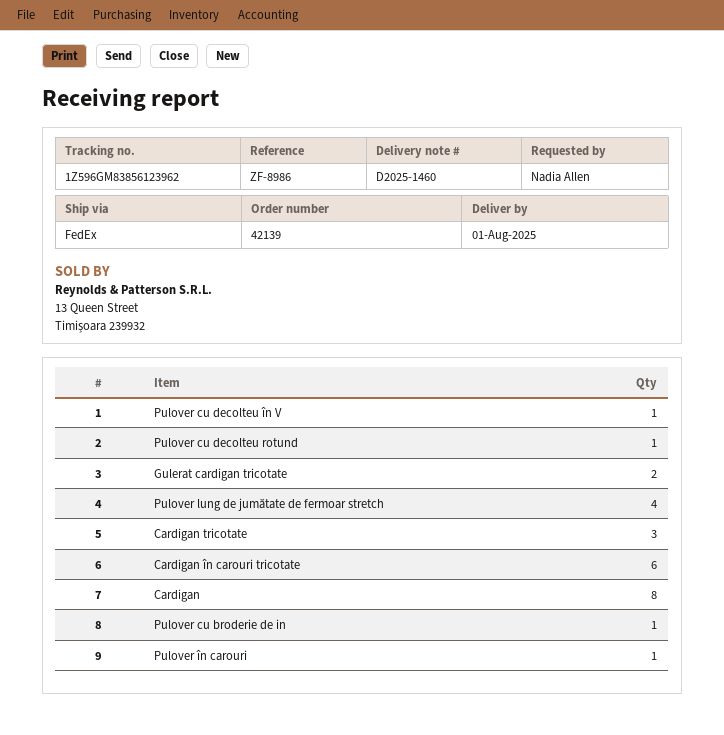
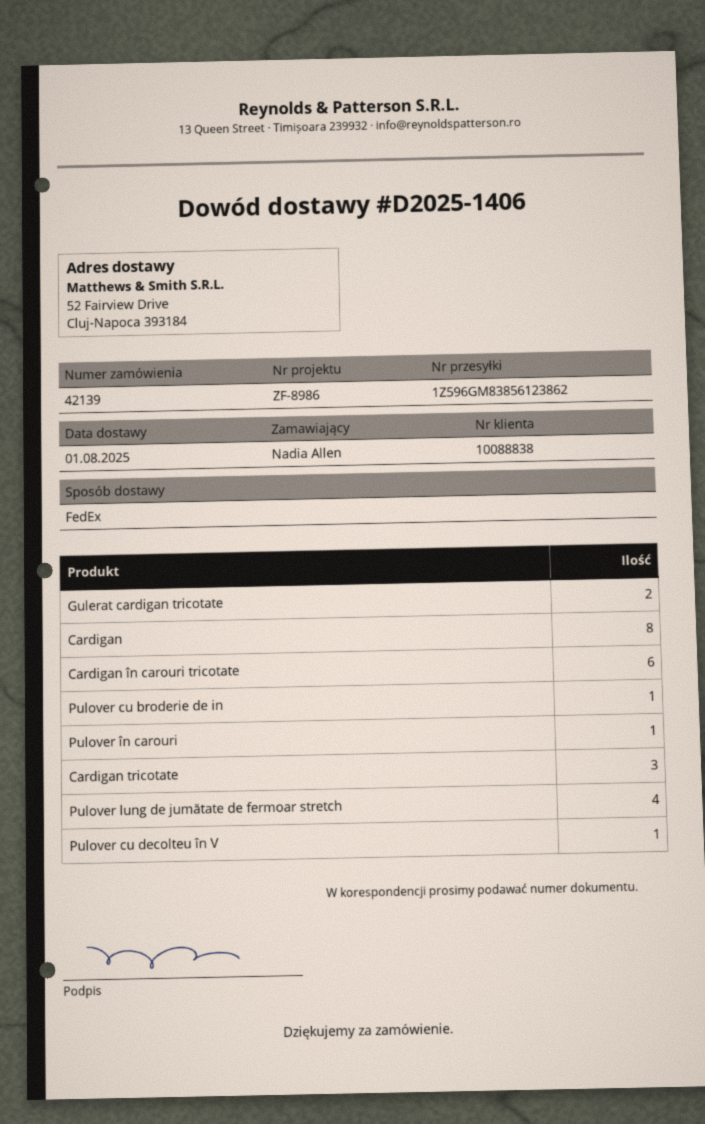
delivery note number: D2025-1460 -> D2025-1406
tracking number: 1Z596GM83856123962 -> 1Z596GM83856123862
Pulover cu decolteu rotund: 1 -> none

